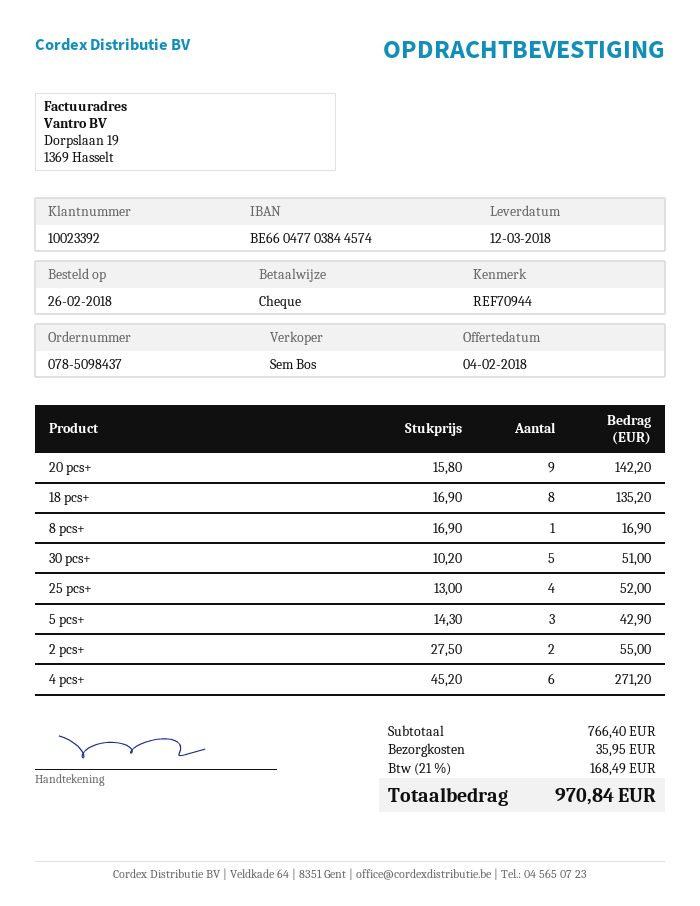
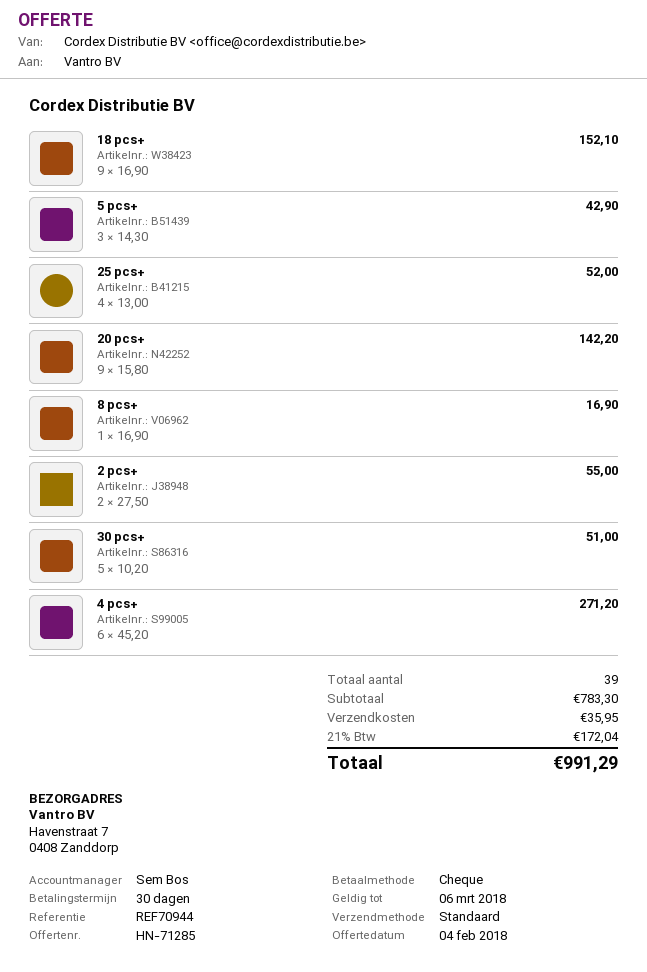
18 pcs+: 8 x 16.90 = 135.20 -> 9 x 16.90 = 152.10
subtotal: 766.40 -> 783.30
tax: 21% = 168.49 -> 21% = 172.04
total: 970.84 -> 991.29

